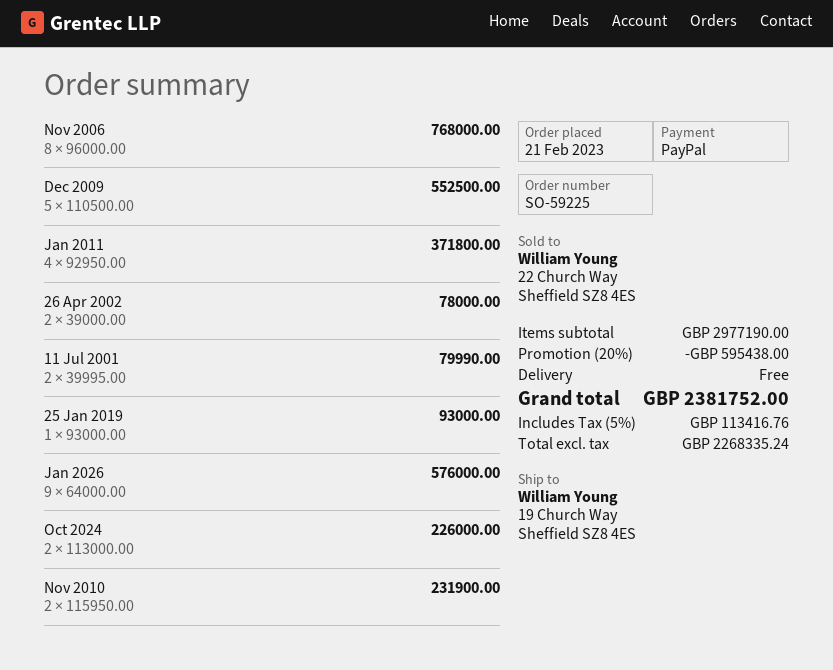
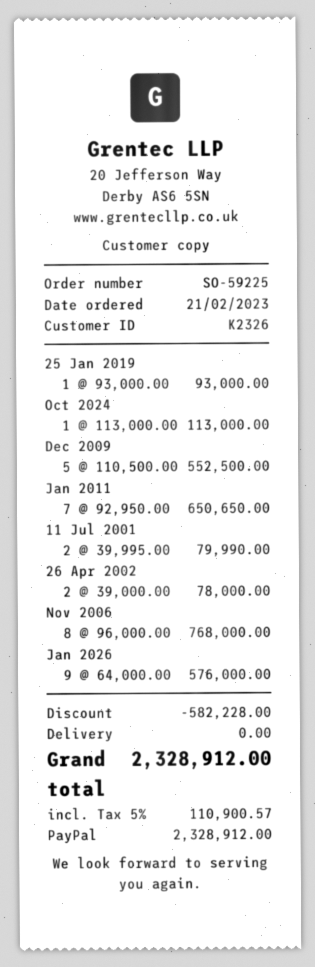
Jan 2011: 4 x 92950.00 = 371800.00 -> 7 x 92950.00 = 650650.00
Oct 2024: 2 x 113000.00 = 226000.00 -> 1 x 113000.00 = 113000.00
Nov 2010: 2 x 115950.00 = 231900.00 -> none
discount: 595438.00 -> 582228.00
tax: 5% = 113416.76 -> 5% = 110900.57
total: 2381752.00 -> 2328912.00

